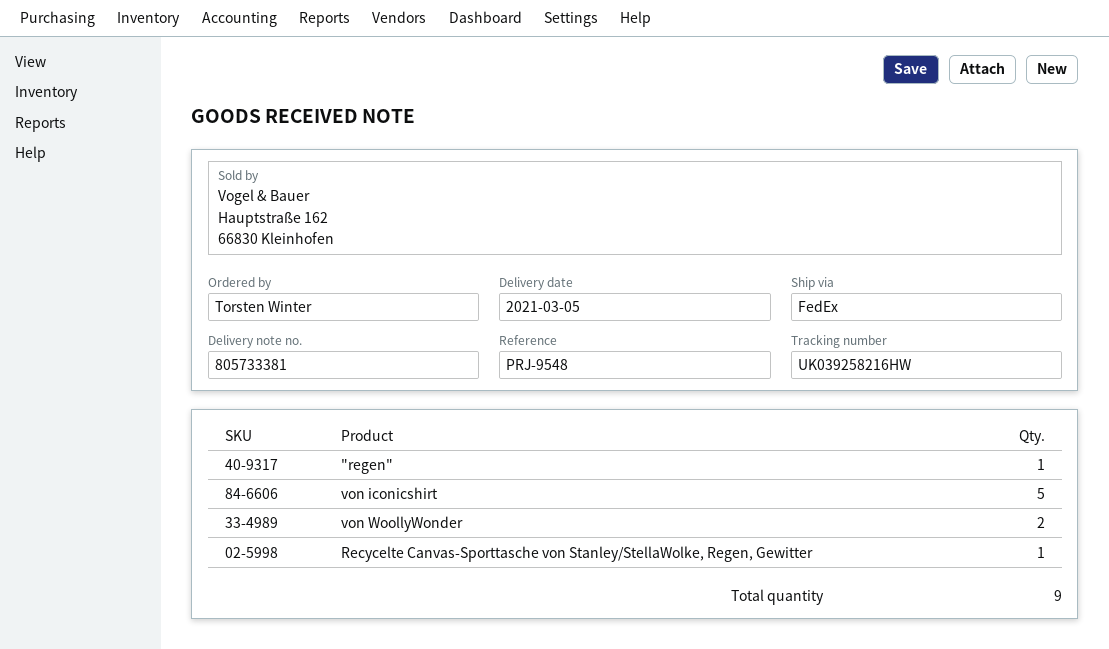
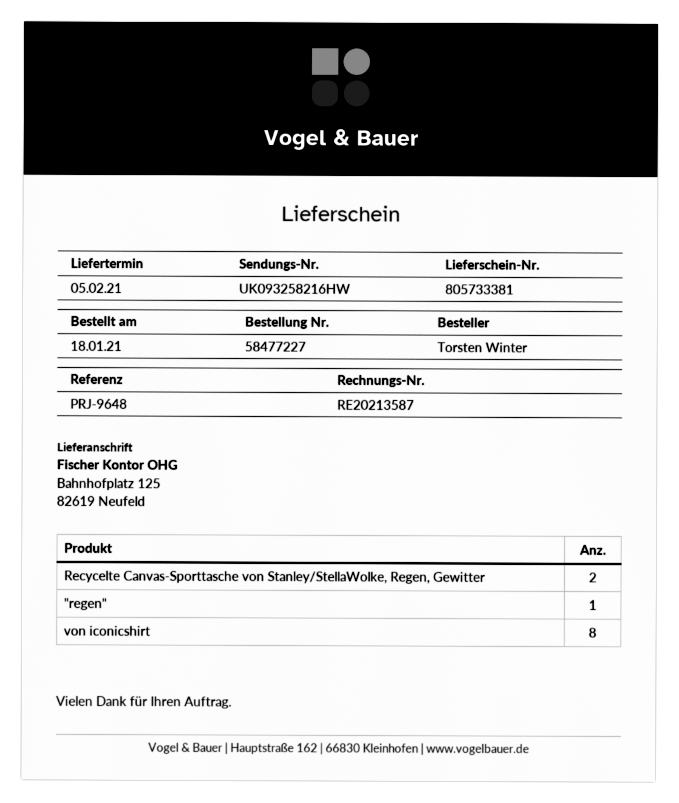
delivery date: 2021-03-05 -> 2021-02-05
reference: PRJ-9548 -> PRJ-9648
tracking number: UK039258216HW -> UK093258216HW
von iconicshirt: 5 -> 8
von WoollyWonder: 2 -> none
Recycelte Canvas-Sporttasche von Stanley/StellaWolke, Regen, Gewitter: 1 -> 2

